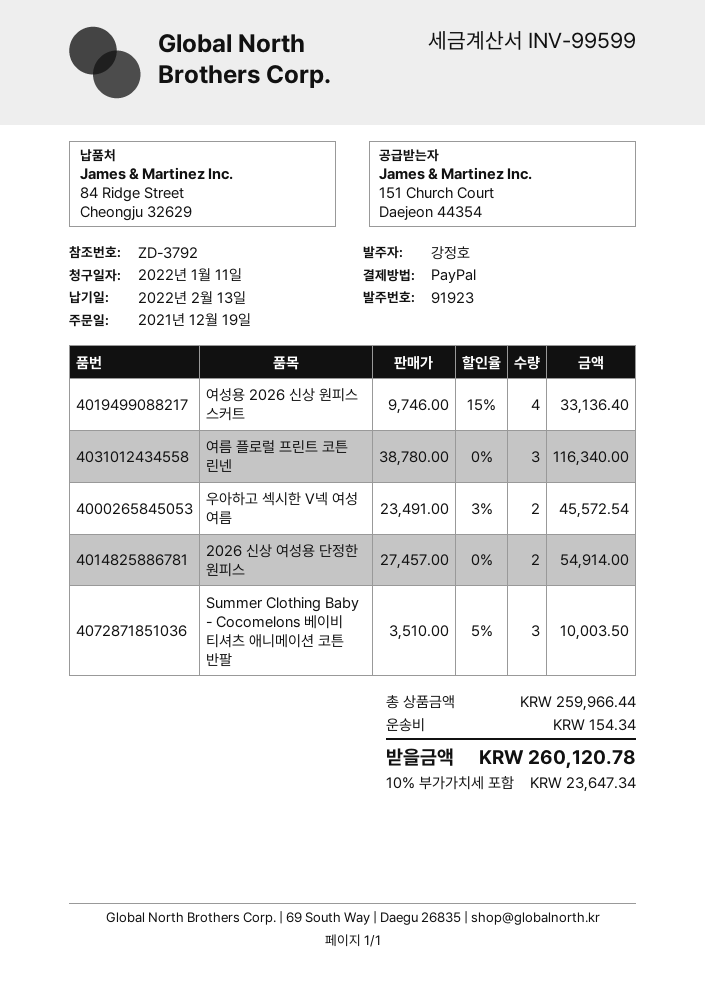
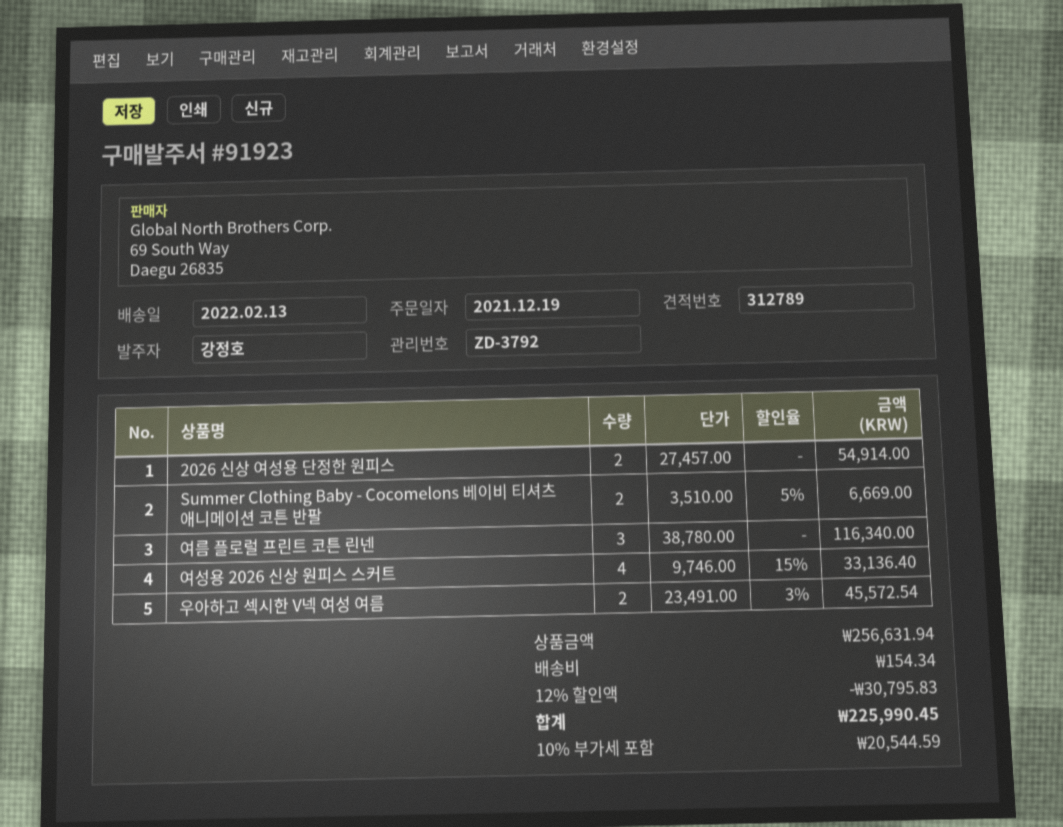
Summer Clothing Baby - Cocomelons 베이비 티셔츠 애니메이션 코튼 반팔: 3 x 3510.00 - 5% = 10003.50 -> 2 x 3510.00 - 5% = 6669.00
subtotal: 259966.44 -> 256631.94
discount: none -> 12% = 30795.83
tax: 10% = 23647.34 -> 10% = 20544.59
total: 260120.78 -> 225990.45

